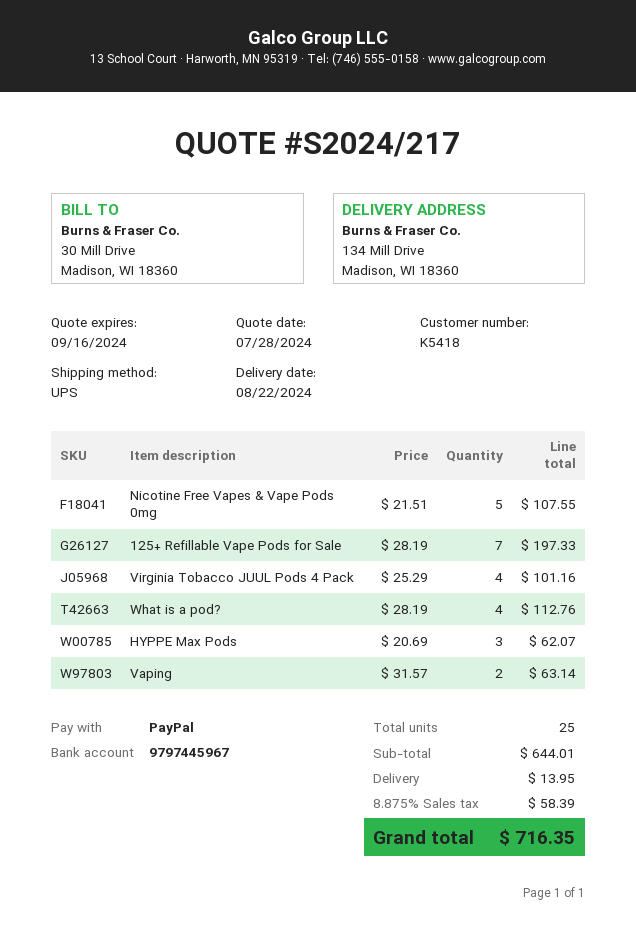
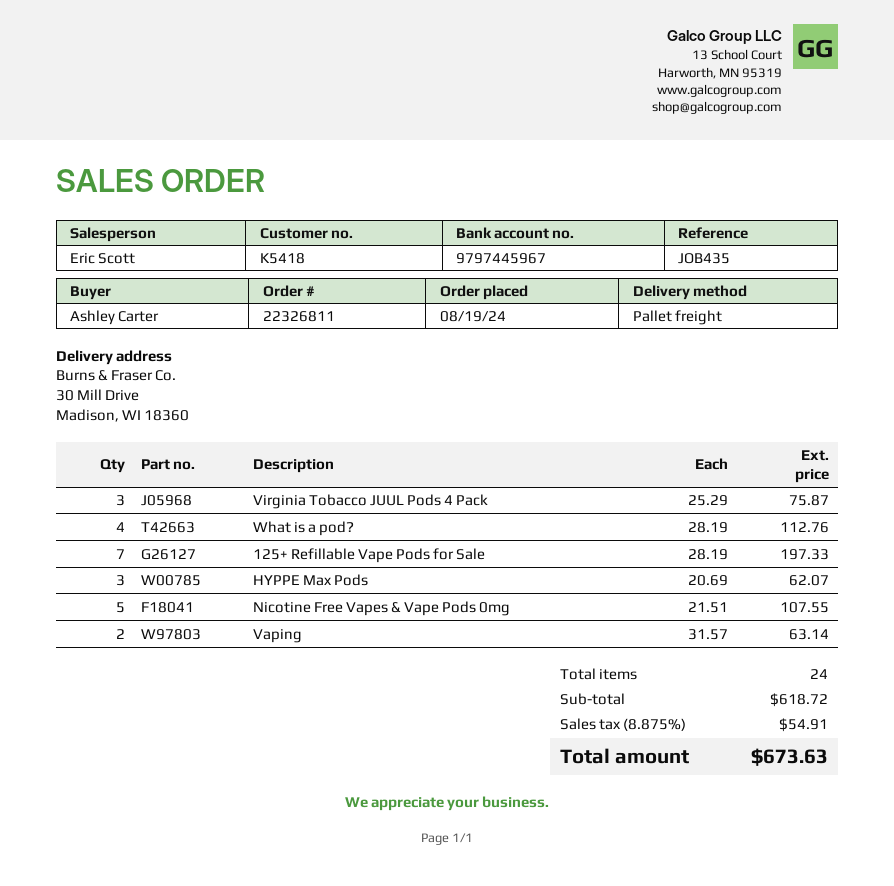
shipping method: UPS -> pallet freight
ship to: 134 Mill Drive, Madison, WI 18360 -> 30 Mill Drive, Madison, WI 18360
Virginia Tobacco JUUL Pods 4 Pack: 4 x 25.29 = 101.16 -> 3 x 25.29 = 75.87
total quantity: 25 -> 24
subtotal: 644.01 -> 618.72
shipping: 13.95 -> none
tax: 8.875% = 58.39 -> 8.875% = 54.91
total: 716.35 -> 673.63

